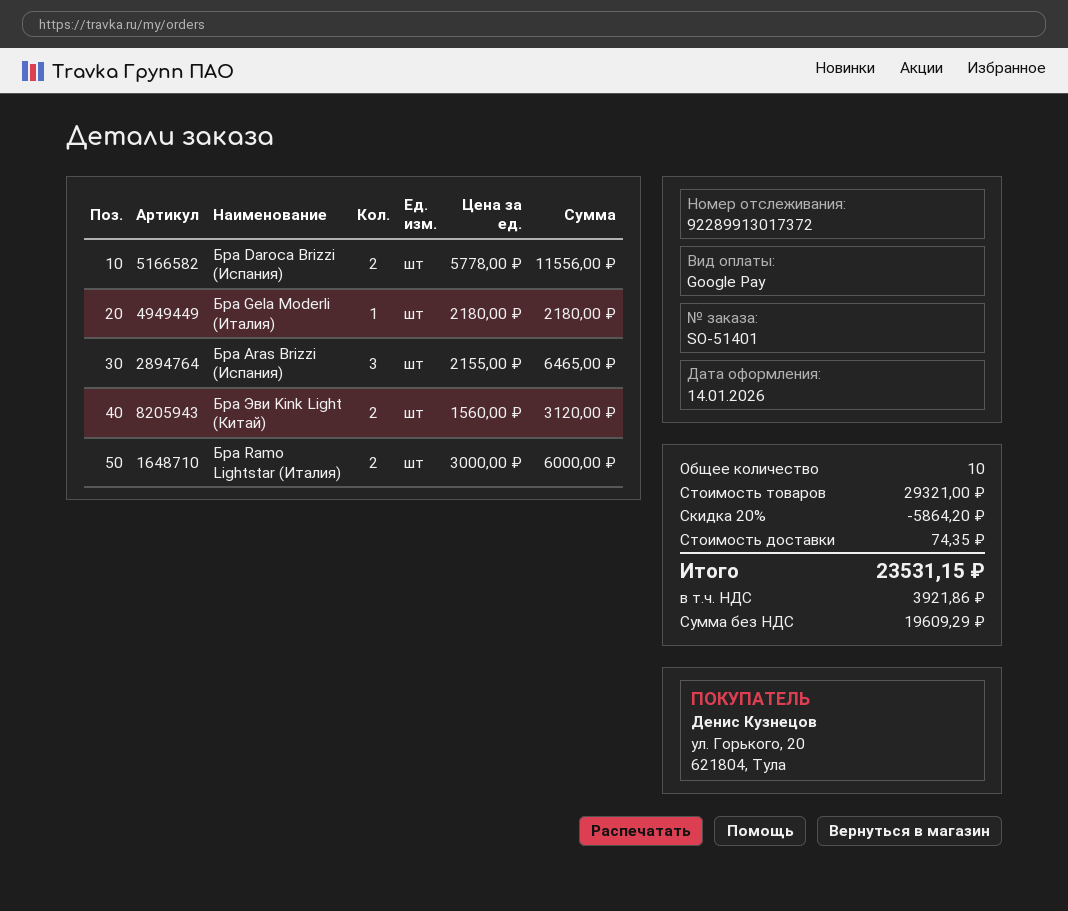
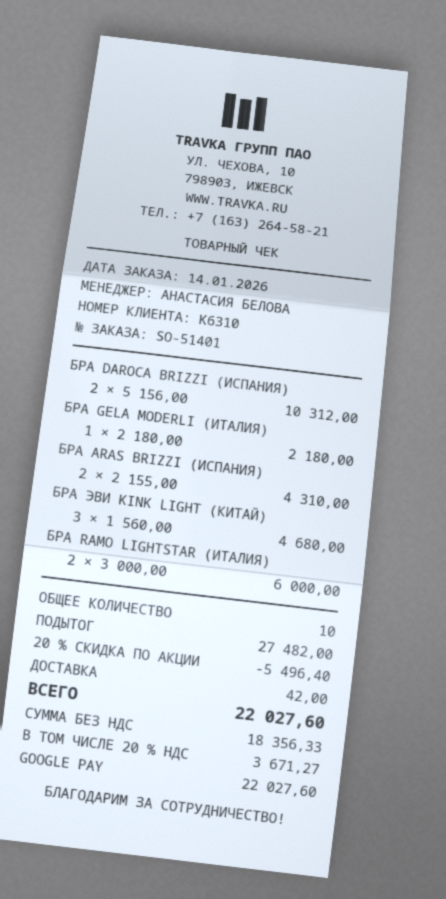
Бра Daroca Brizzi (Испания): 2 x 5778.00 = 11556.00 -> 2 x 5156.00 = 10312.00
Бра Aras Brizzi (Испания): 3 x 2155.00 = 6465.00 -> 2 x 2155.00 = 4310.00
Бра Эви Kink Light (Китай): 2 x 1560.00 = 3120.00 -> 3 x 1560.00 = 4680.00
subtotal: 29321.00 -> 27482.00
discount: 20% = 5864.20 -> 20% = 5496.40
shipping: 74.35 -> 42.00
net: 19609.29 -> 18356.33
tax: 3921.86 -> 3671.27
total: 23531.15 -> 22027.60

